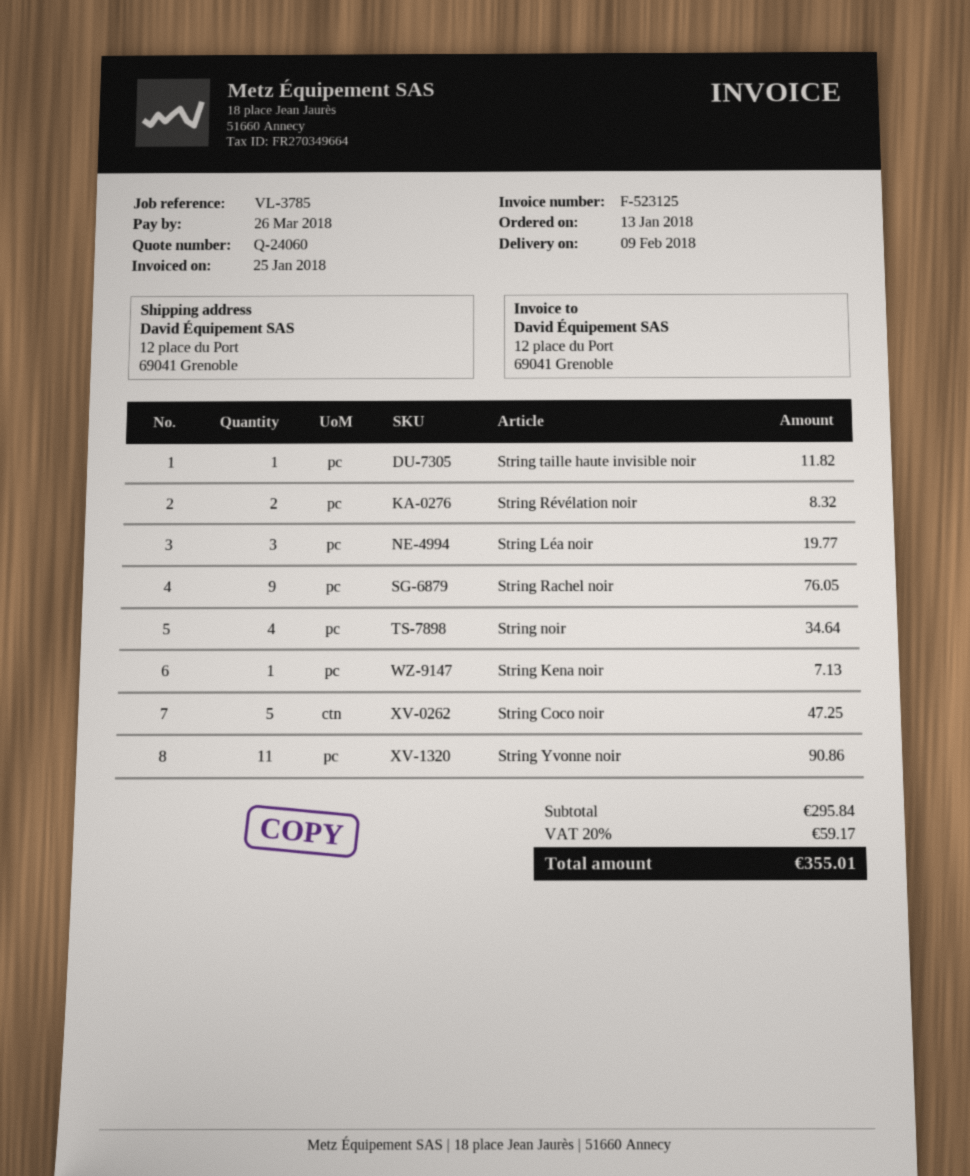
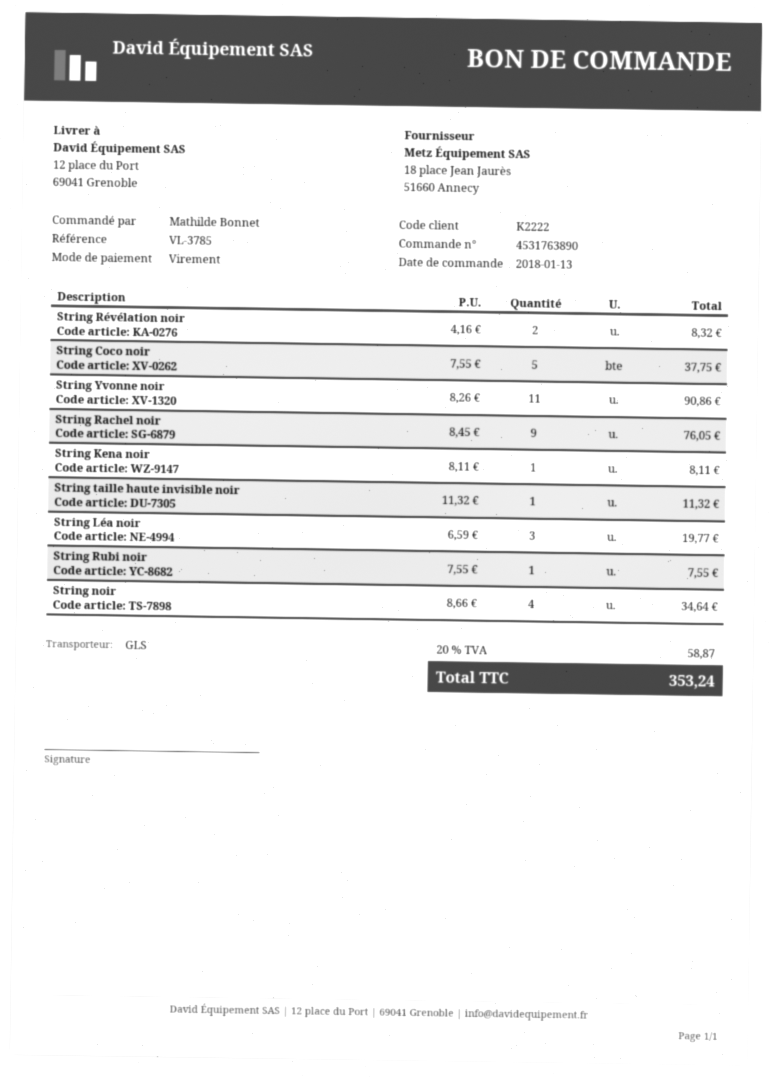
String taille haute invisible noir: 1 for 11.82 -> 1 for 11.32
String Kena noir: 1 for 7.13 -> 1 for 8.11
String Coco noir: 5 for 47.25 -> 5 for 37.75
String Rubi noir: none -> 1 for 7.55
tax: 20% = 59.17 -> 20% = 58.87
total: 355.01 -> 353.24

